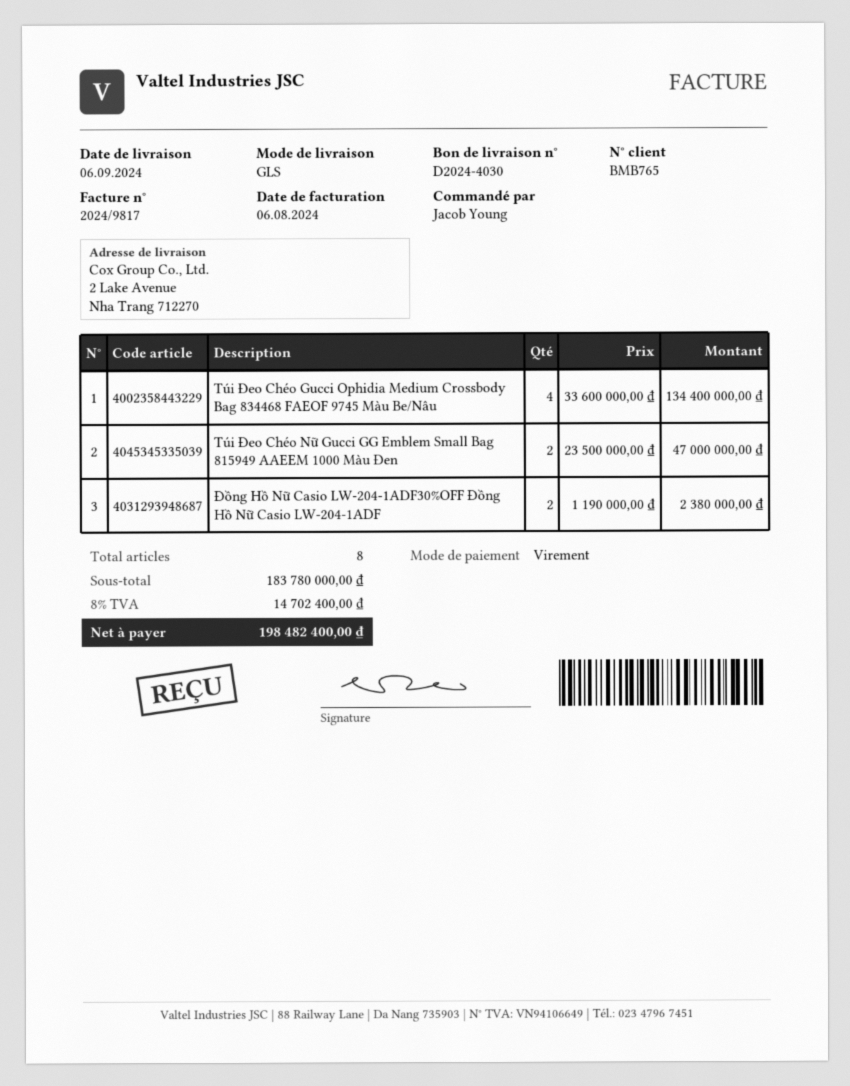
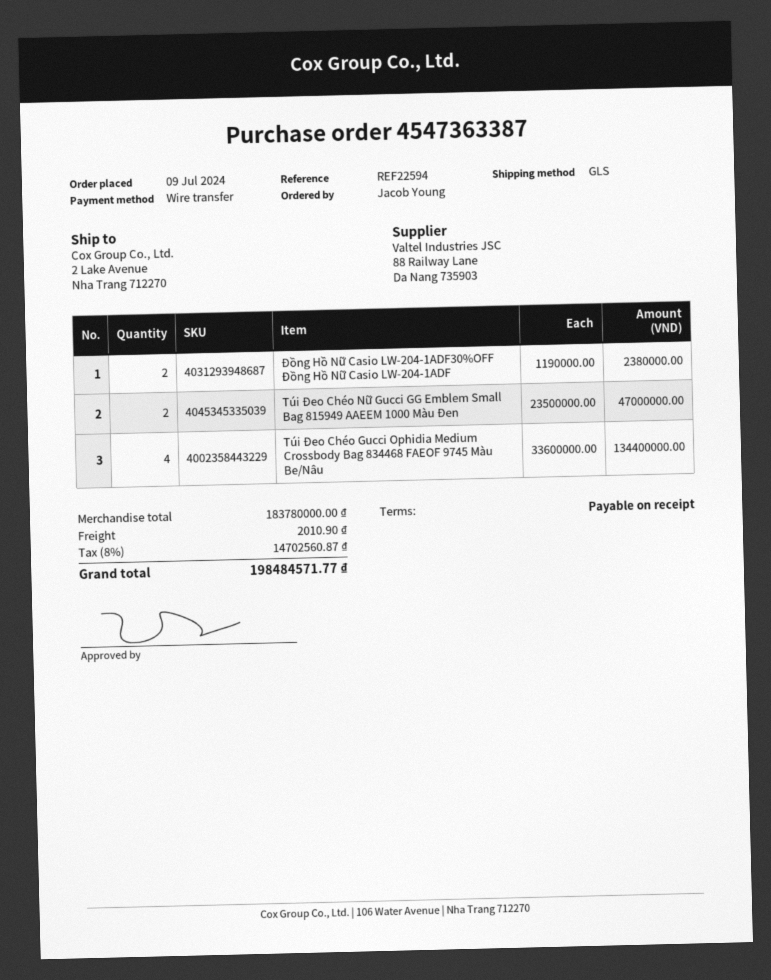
shipping: none -> 2010.90
tax: 8% = 14702400.00 -> 8% = 14702560.87
total: 198482400.00 -> 198484571.77

